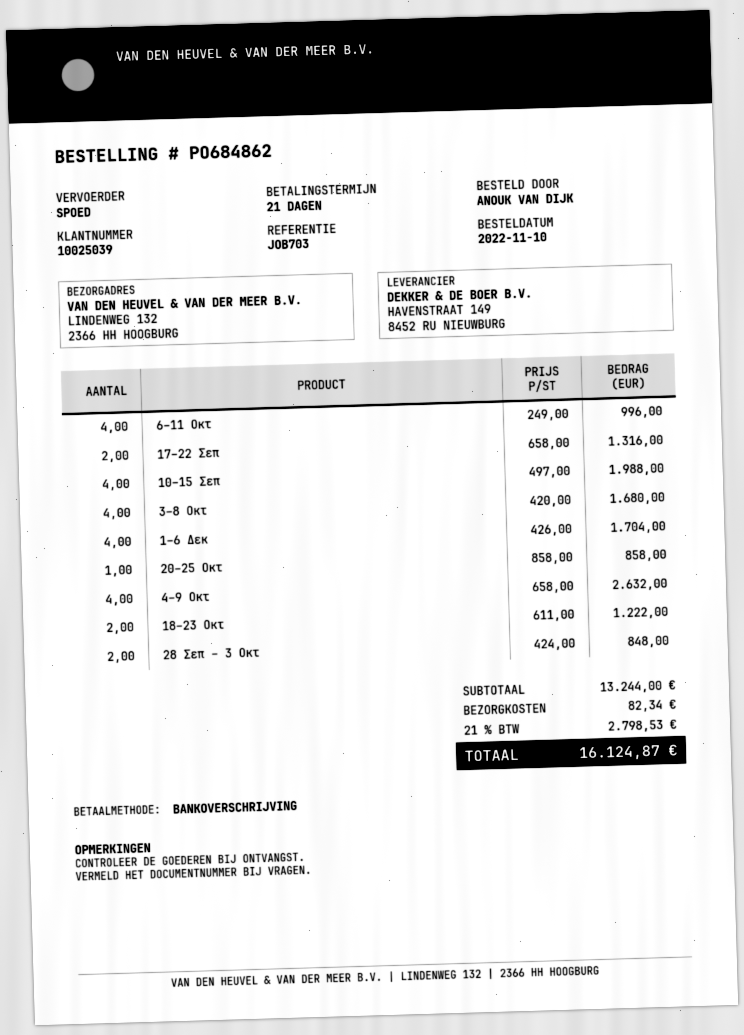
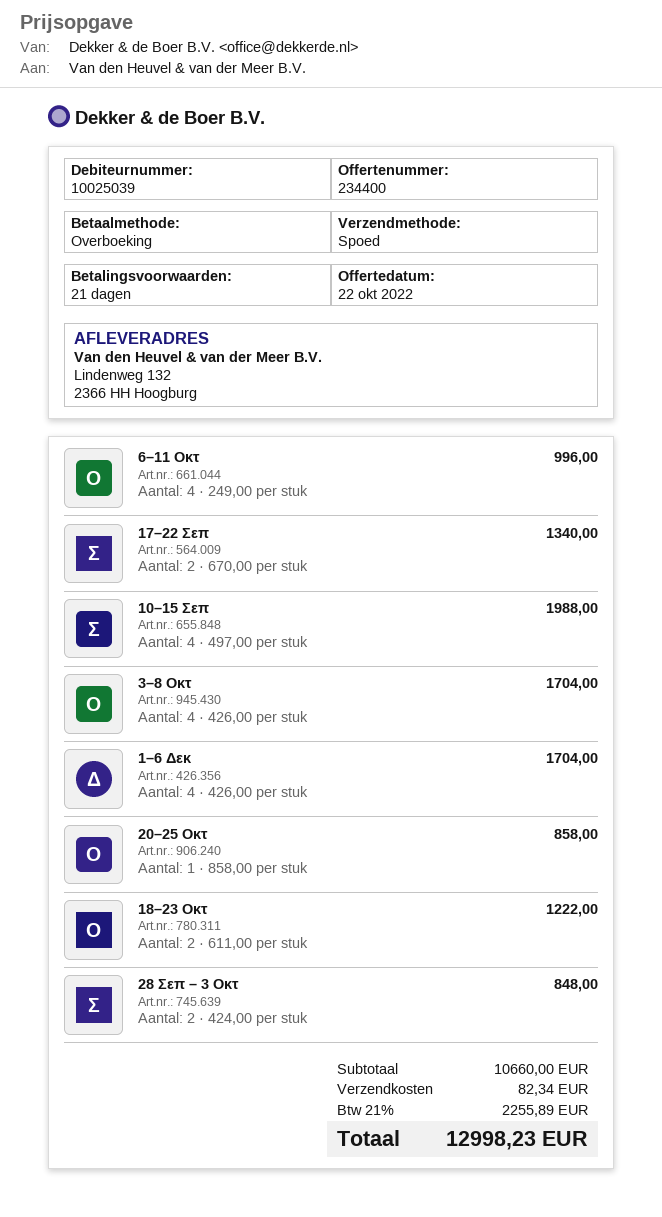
17–22 Σεπ: 2 x 658.00 = 1316.00 -> 2 x 670.00 = 1340.00
3–8 Οκτ: 4 x 420.00 = 1680.00 -> 4 x 426.00 = 1704.00
4–9 Οκτ: 4 x 658.00 = 2632.00 -> none
subtotal: 13244.00 -> 10660.00
tax: 21% = 2798.53 -> 21% = 2255.89
total: 16124.87 -> 12998.23

